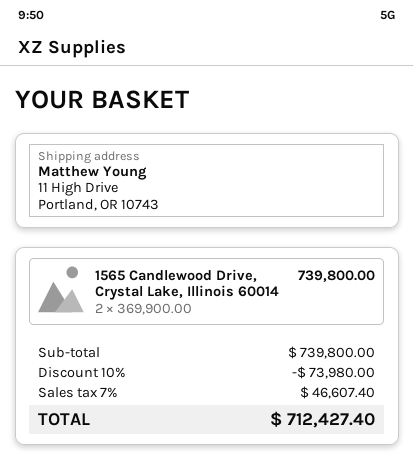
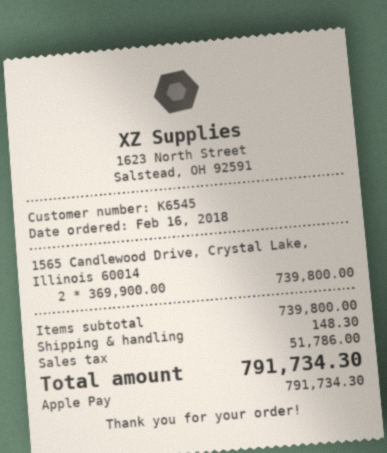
discount: 10% = 73980.00 -> none
shipping: none -> 148.30
tax: 46607.40 -> 51786.00
total: 712427.40 -> 791734.30

